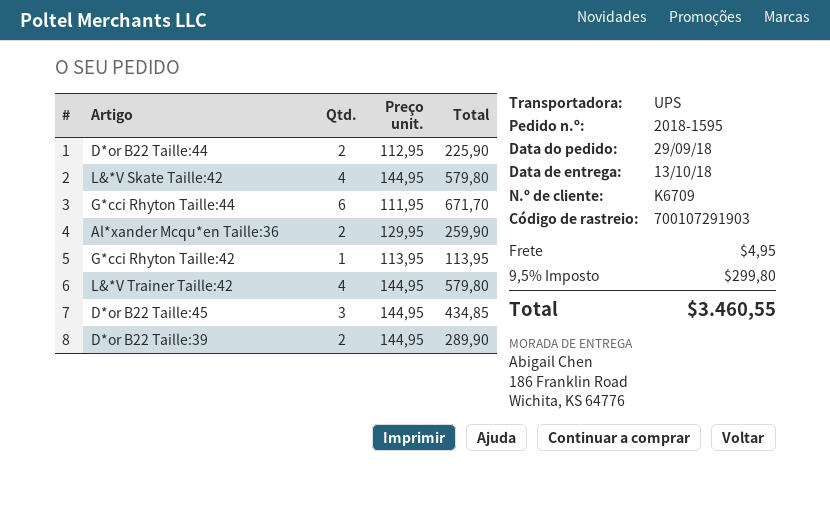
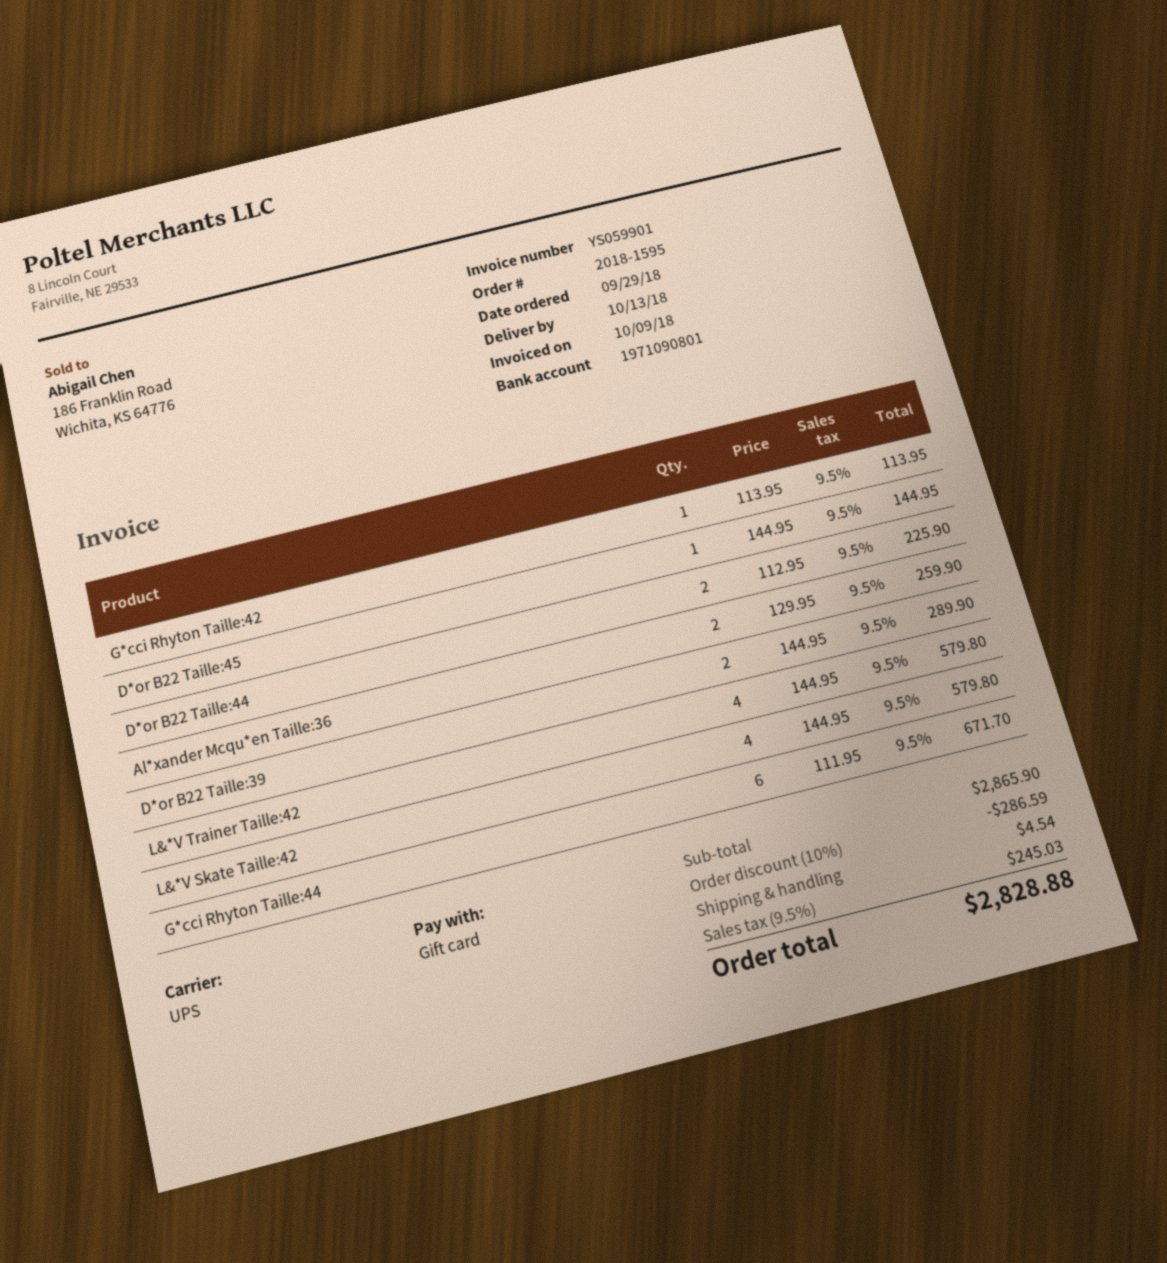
D*or B22 Taille:45: 3 x 144.95 = 434.85 -> 1 x 144.95 = 144.95
discount: none -> 10% = 286.59
shipping: 4.95 -> 4.54
tax: 9.5% = 299.80 -> 9.5% = 245.03
total: 3460.55 -> 2828.88

